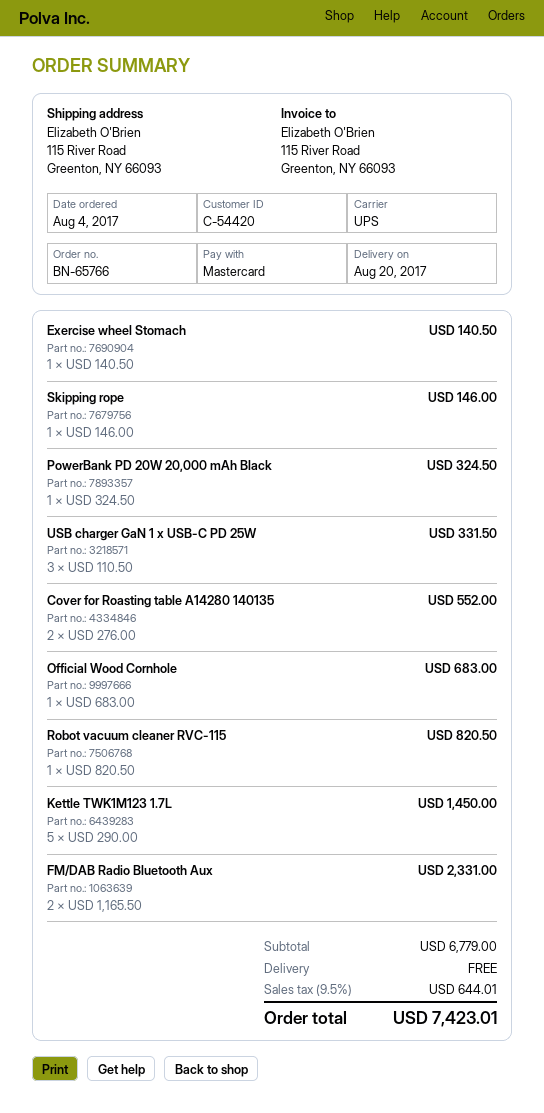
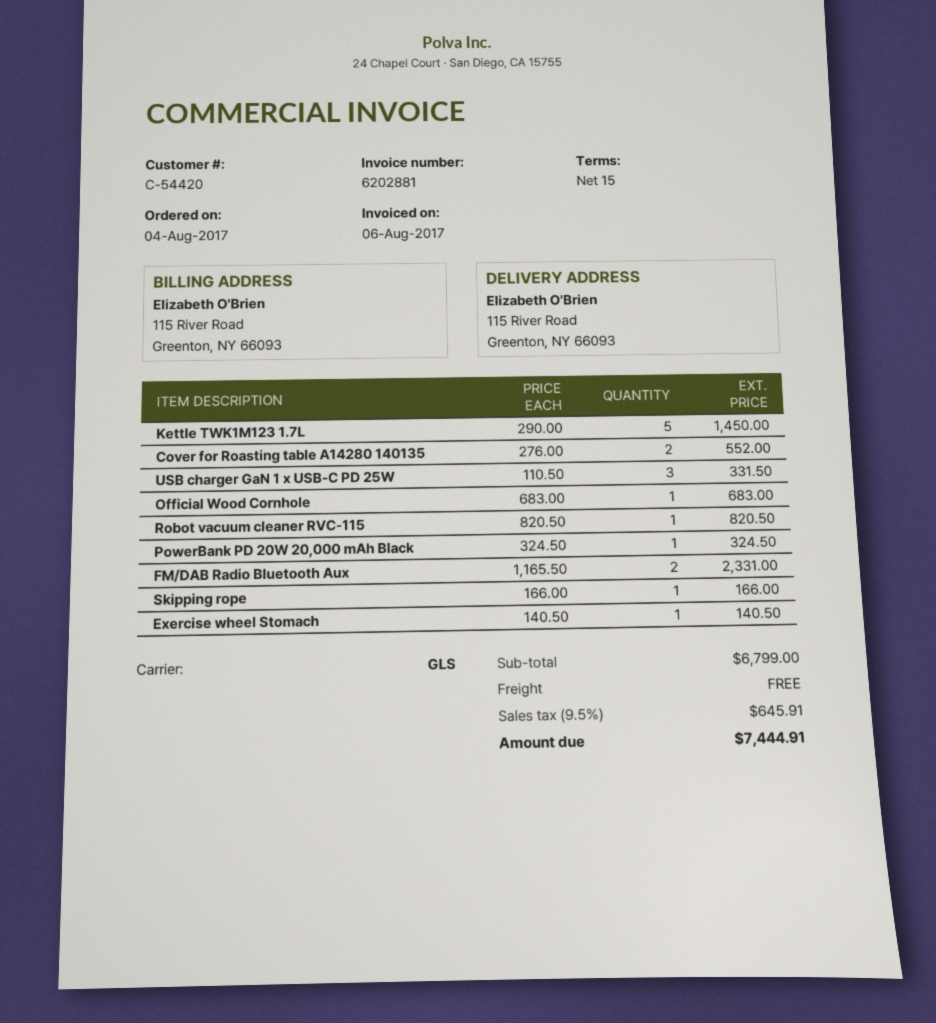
shipping method: UPS -> GLS
Skipping rope: 1 x 146.00 = 146.00 -> 1 x 166.00 = 166.00
subtotal: 6779.00 -> 6799.00
tax: 9.5% = 644.01 -> 9.5% = 645.91
total: 7423.01 -> 7444.91

